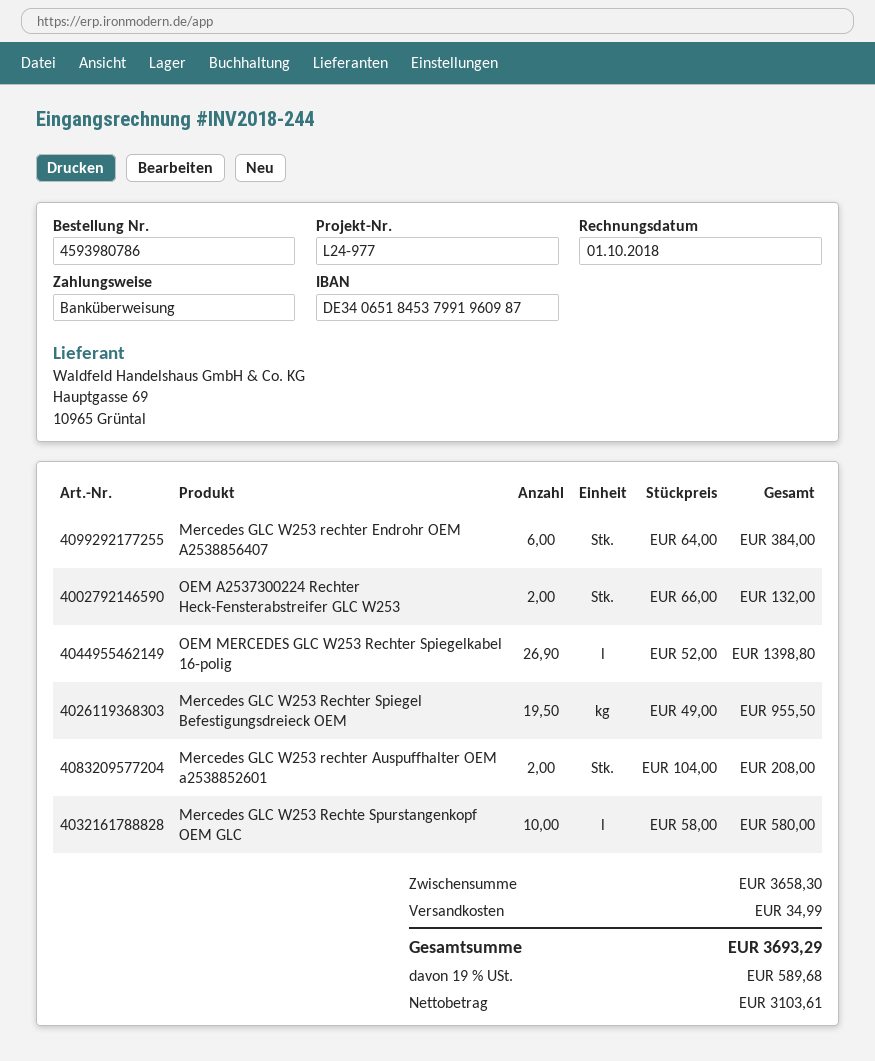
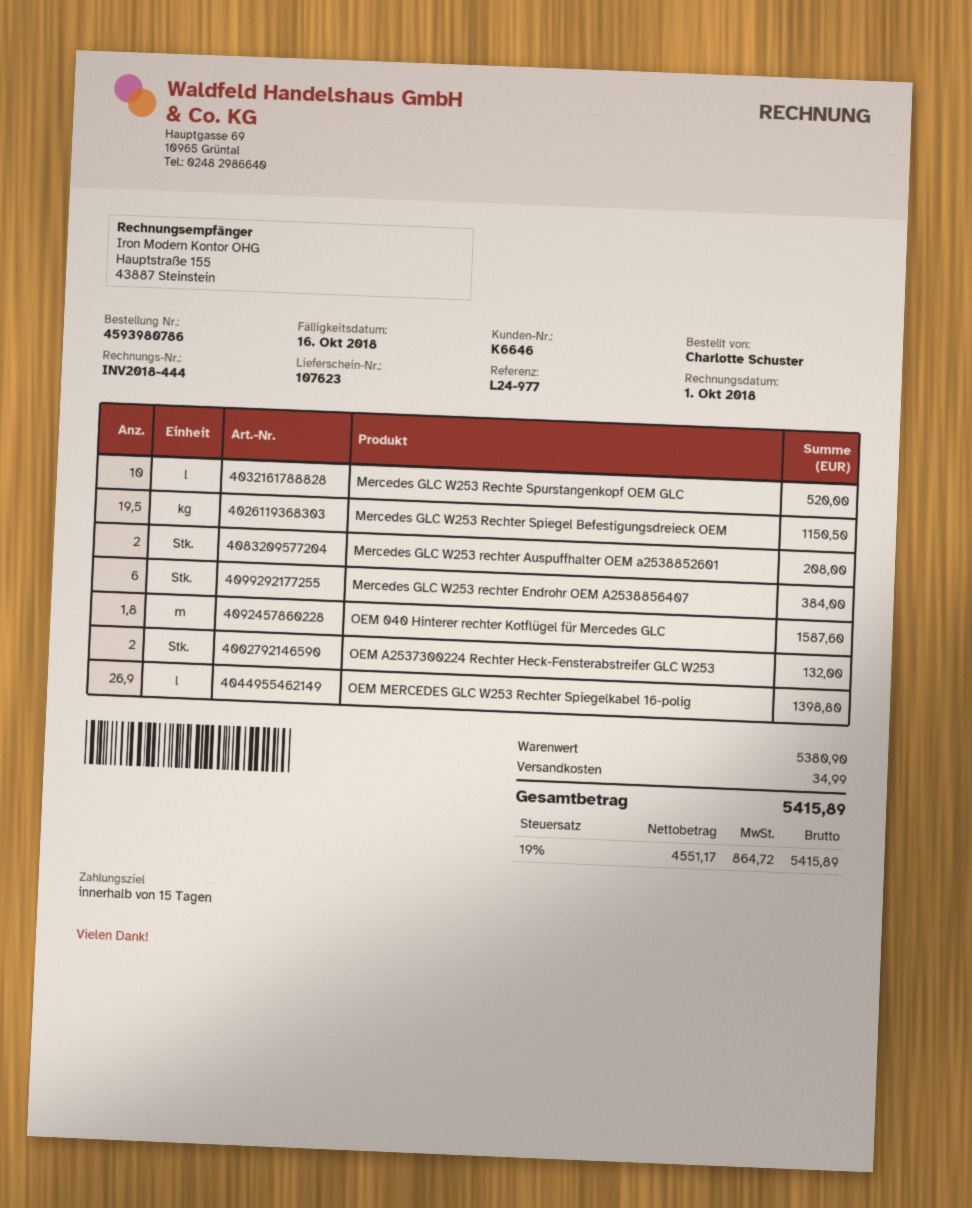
invoice number: INV2018-244 -> INV2018-444
Mercedes GLC W253 Rechter Spiegel Befestigungsdreieck OEM: 19.5 for 955.50 -> 19.5 for 1150.50
Mercedes GLC W253 Rechte Spurstangenkopf OEM GLC: 10 for 580.00 -> 10 for 520.00
OEM 040 Hinterer rechter Kotflügel für Mercedes GLC: none -> 1.8 for 1587.60
subtotal: 3658.30 -> 5380.90
net: 3103.61 -> 4551.17
tax: 19% = 589.68 -> 19% = 864.72
total: 3693.29 -> 5415.89

